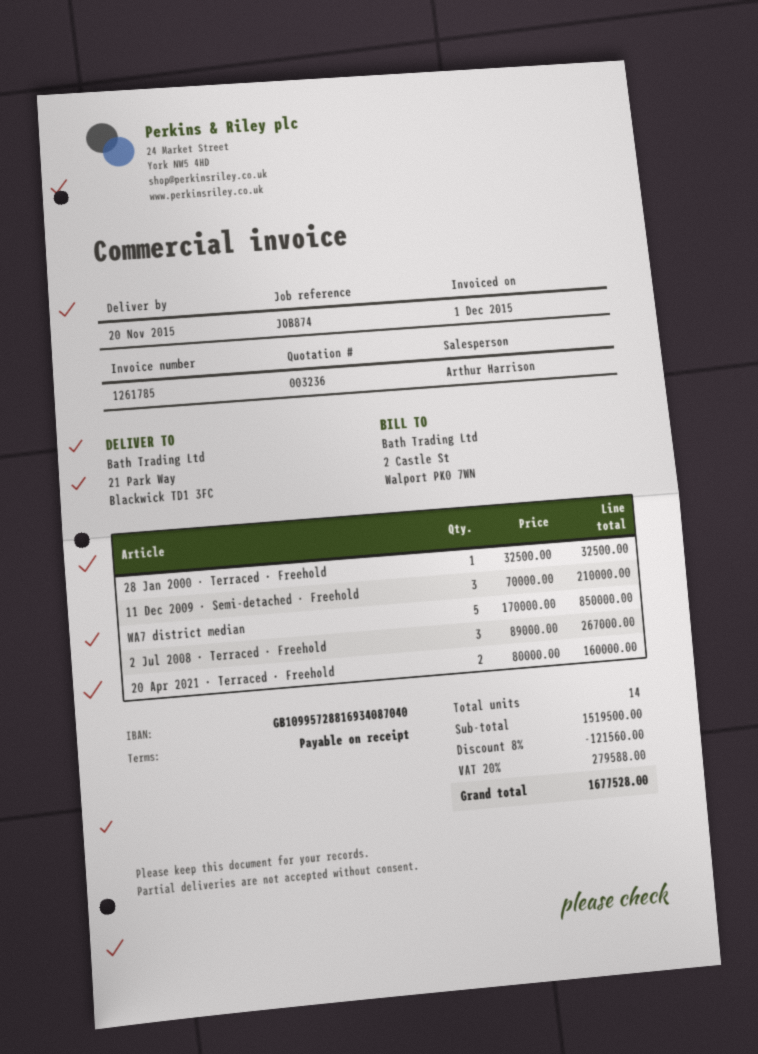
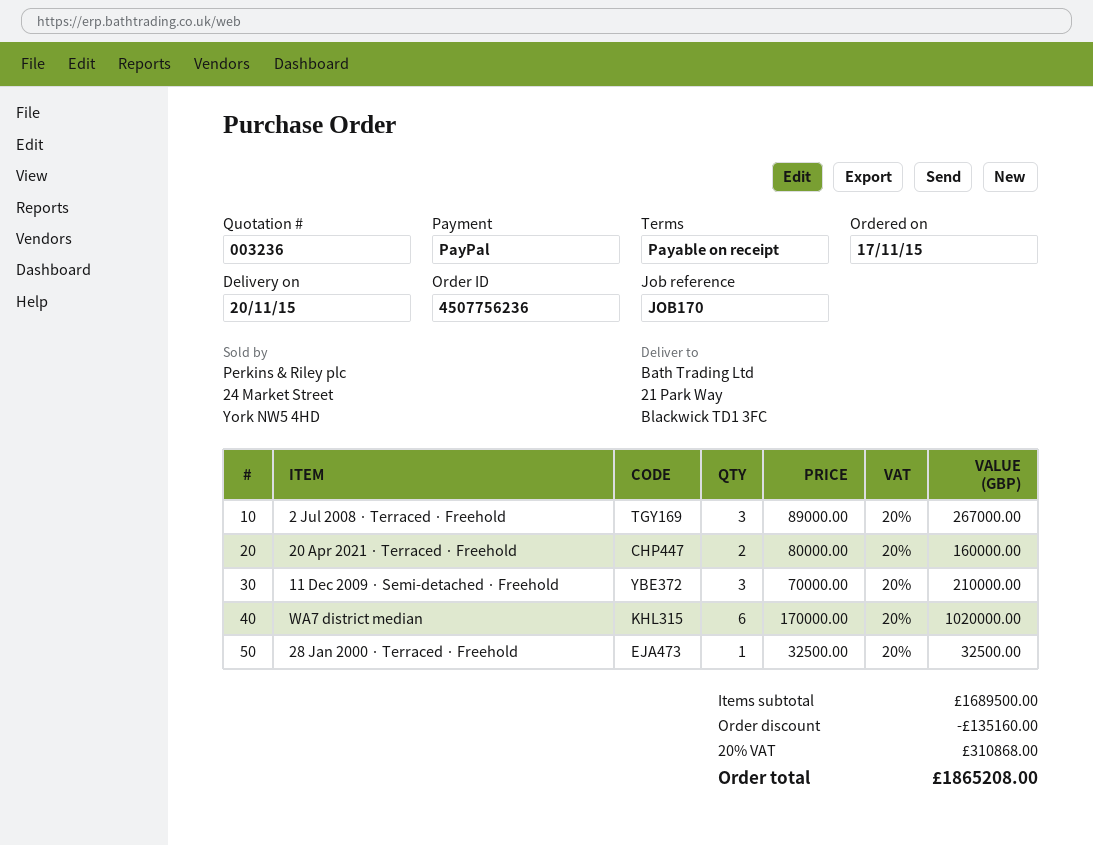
reference: JOB874 -> JOB170
WA7 district median: 5 x 170000.00 = 850000.00 -> 6 x 170000.00 = 1020000.00
subtotal: 1519500.00 -> 1689500.00
discount: 121560.00 -> 135160.00
tax: 20% = 279588.00 -> 20% = 310868.00
total: 1677528.00 -> 1865208.00

